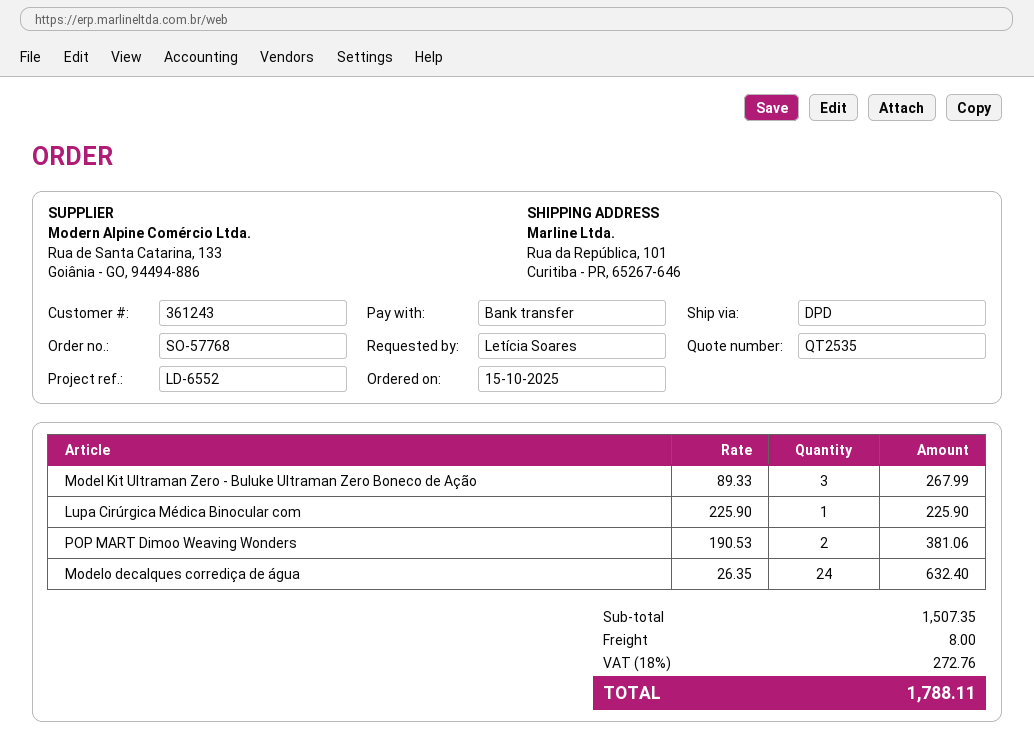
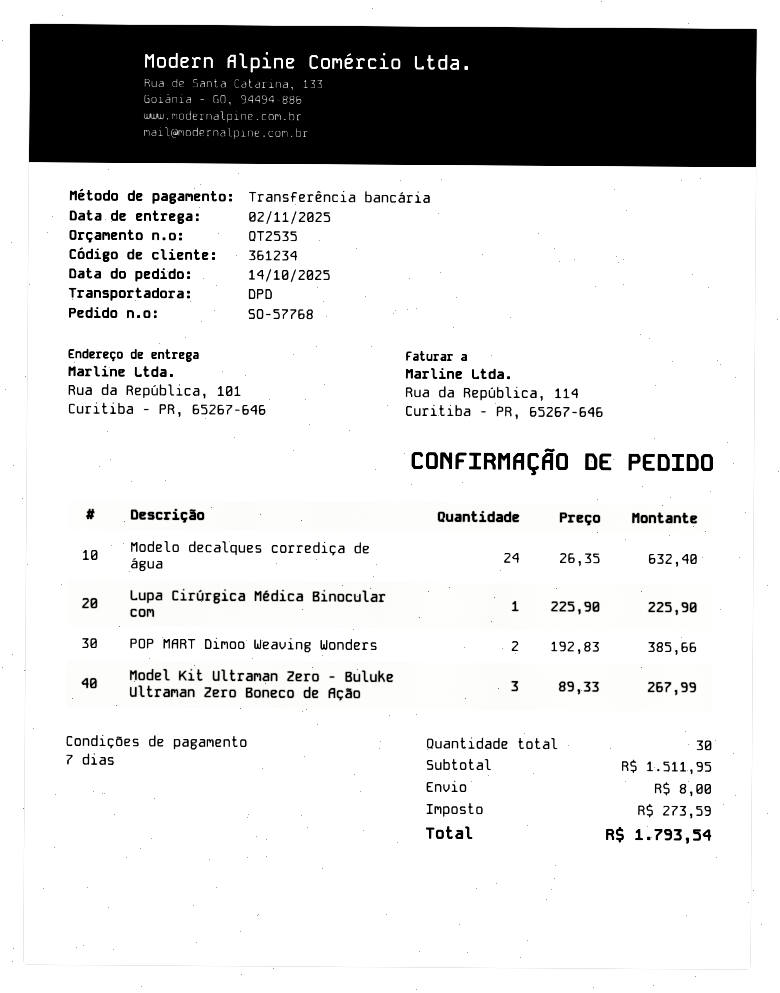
order date: 2025-10-15 -> 2025-10-14
customer number: 361243 -> 361234
POP MART Dimoo Weaving Wonders: 2 x 190.53 = 381.06 -> 2 x 192.83 = 385.66
subtotal: 1507.35 -> 1511.95
tax: 272.76 -> 273.59
total: 1788.11 -> 1793.54

